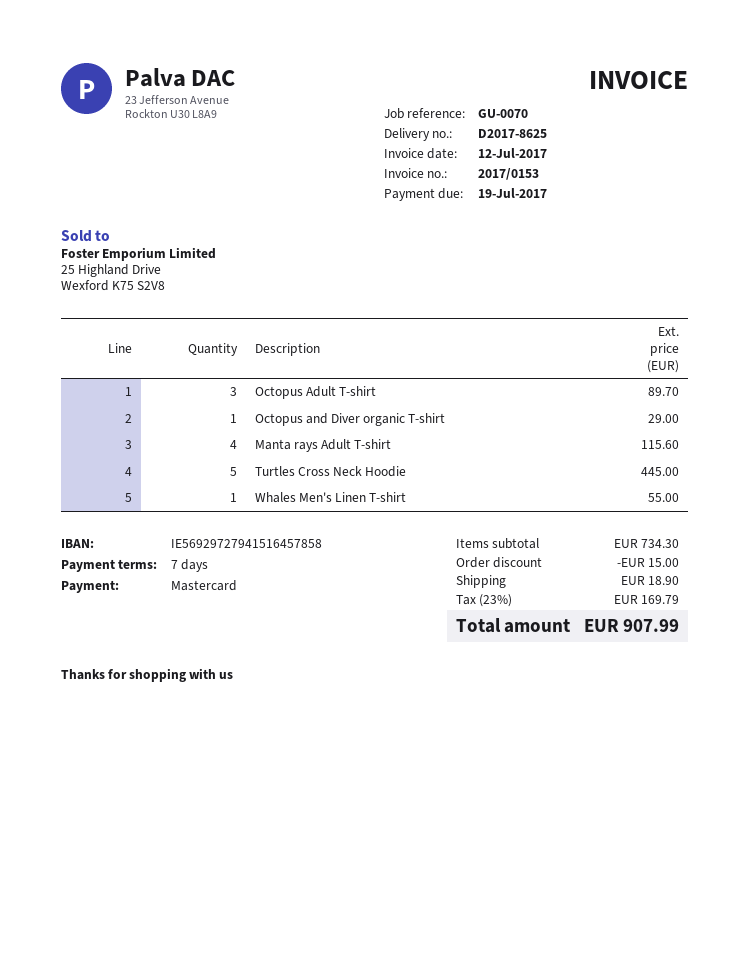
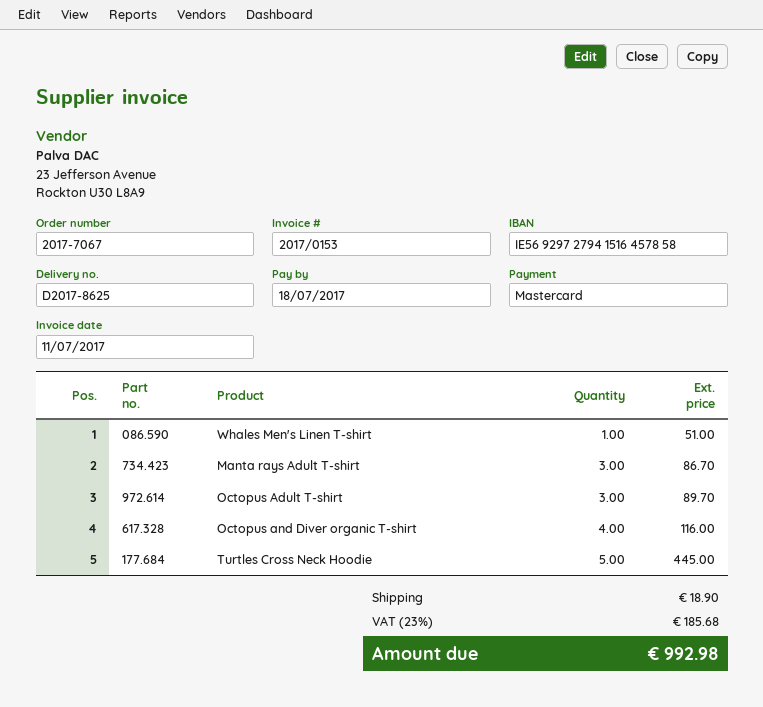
invoice date: 2017-07-12 -> 2017-07-11
due date: 2017-07-19 -> 2017-07-18
Octopus and Diver organic T-shirt: 1 for 29.00 -> 4 for 116.00
Manta rays Adult T-shirt: 4 for 115.60 -> 3 for 86.70
Whales Men's Linen T-shirt: 1 for 55.00 -> 1 for 51.00
discount: 15.00 -> none
tax: 23% = 169.79 -> 23% = 185.68
total: 907.99 -> 992.98

